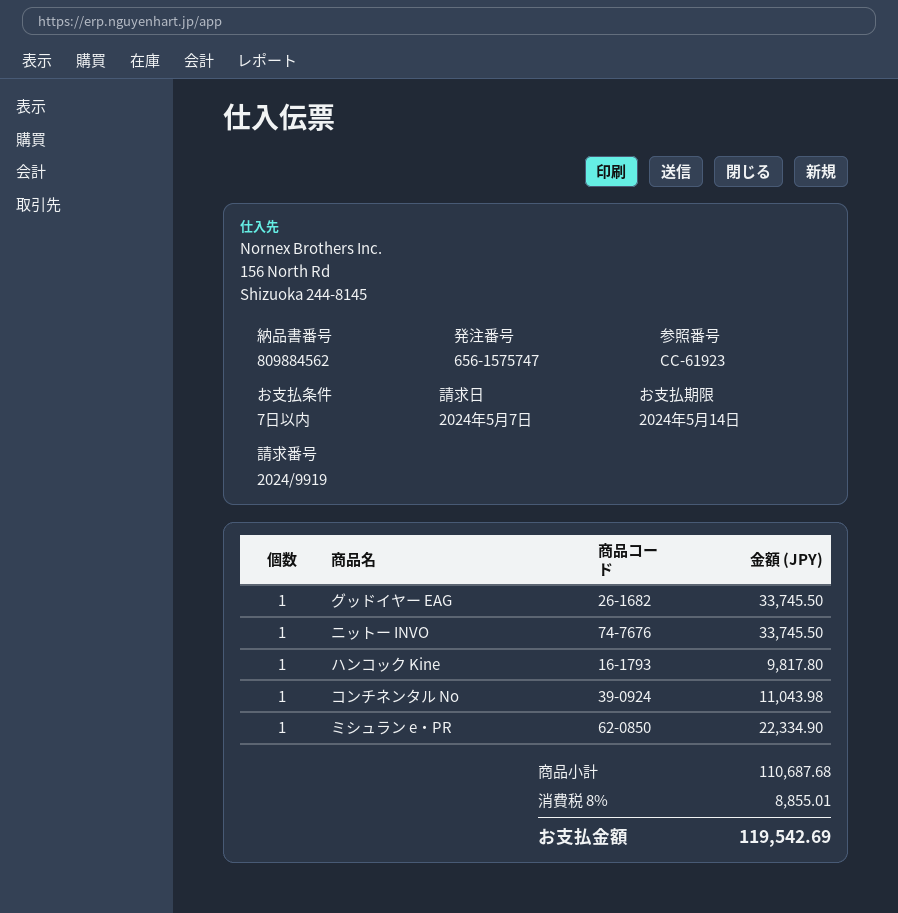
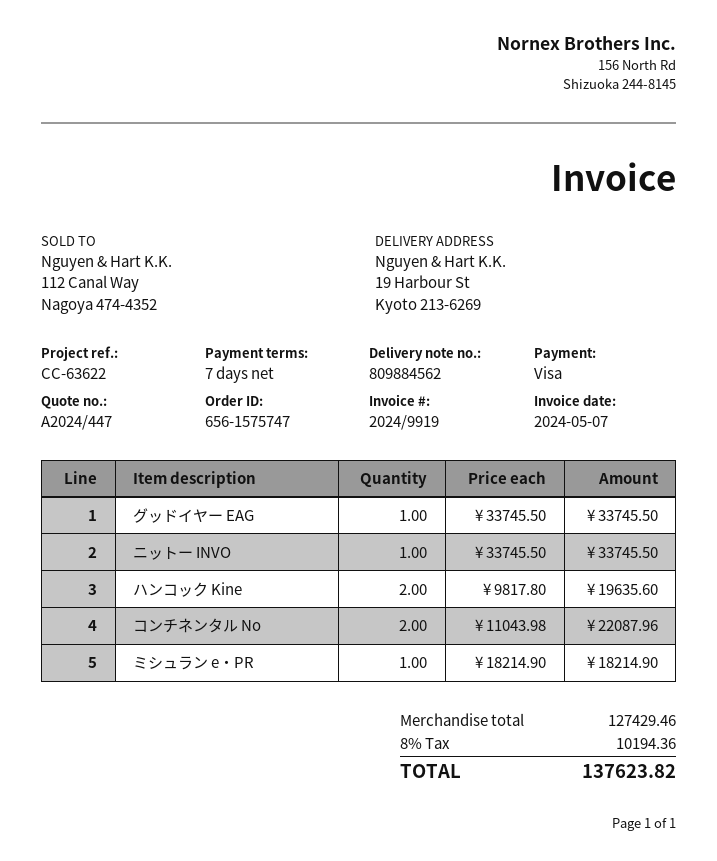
reference: CC-61923 -> CC-63622
ハンコック Kine: 1 for 9817.80 -> 2 for 19635.60
コンチネンタル No: 1 for 11043.98 -> 2 for 22087.96
ミシュラン e・PR: 1 for 22334.90 -> 1 for 18214.90
subtotal: 110687.68 -> 127429.46
tax: 8% = 8855.01 -> 8% = 10194.36
total: 119542.69 -> 137623.82

